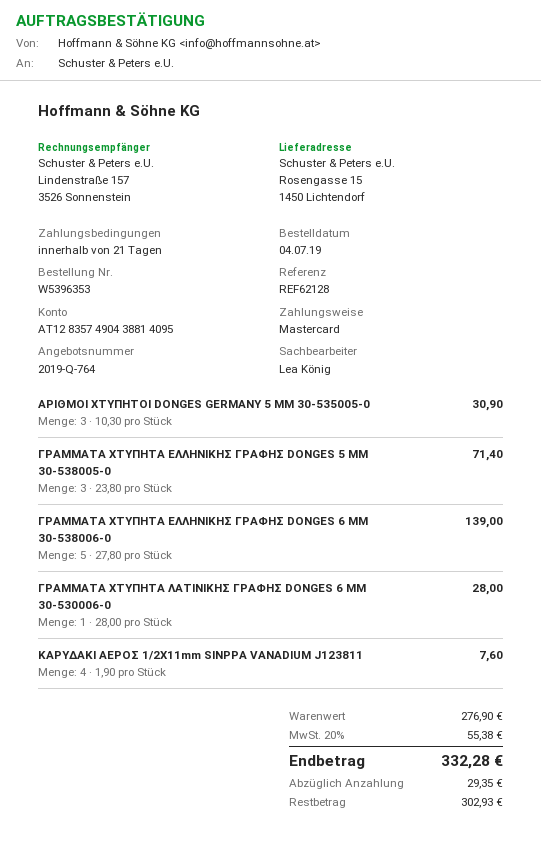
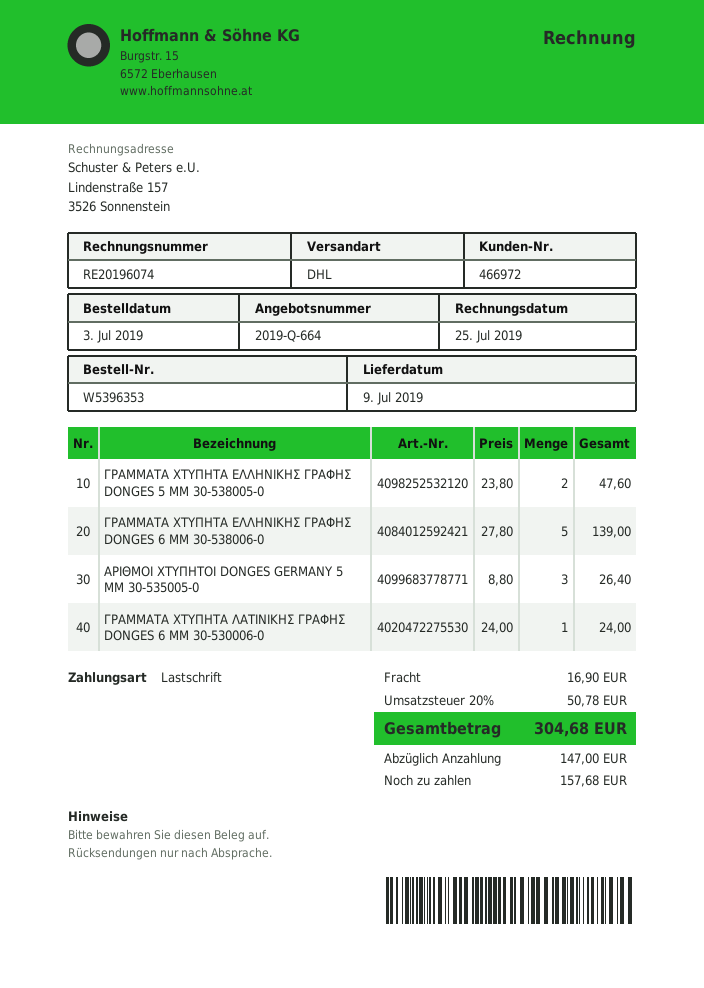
quote number: 2019-Q-764 -> 2019-Q-664
order date: 2019-07-04 -> 2019-07-03
payment method: Mastercard -> direct debit
ΑΡΙΘΜΟΙ ΧΤΥΠΗΤΟΙ DONGES GERMANY 5 MM 30-535005-0: 3 x 10.30 = 30.90 -> 3 x 8.80 = 26.40
ΓΡΑΜΜΑΤΑ ΧΤΥΠΗΤΑ ΕΛΛΗΝΙΚΗΣ ΓΡΑΦΗΣ DONGES 5 MM 30-538005-0: 3 x 23.80 = 71.40 -> 2 x 23.80 = 47.60
ΓΡΑΜΜΑΤΑ ΧΤΥΠΗΤΑ ΛΑΤΙΝΙΚΗΣ ΓΡΑΦΗΣ DONGES 6 MM 30-530006-0: 1 x 28.00 = 28.00 -> 1 x 24.00 = 24.00
ΚΑΡΥΔΑΚΙ ΑΕΡΟΣ 1/2Χ11mm SINPPA VANADIUM J123811: 4 x 1.90 = 7.60 -> none
shipping: none -> 16.90
tax: 20% = 55.38 -> 20% = 50.78
total: 332.28 -> 304.68
deposit: 29.35 -> 147.00
balance: 302.93 -> 157.68

